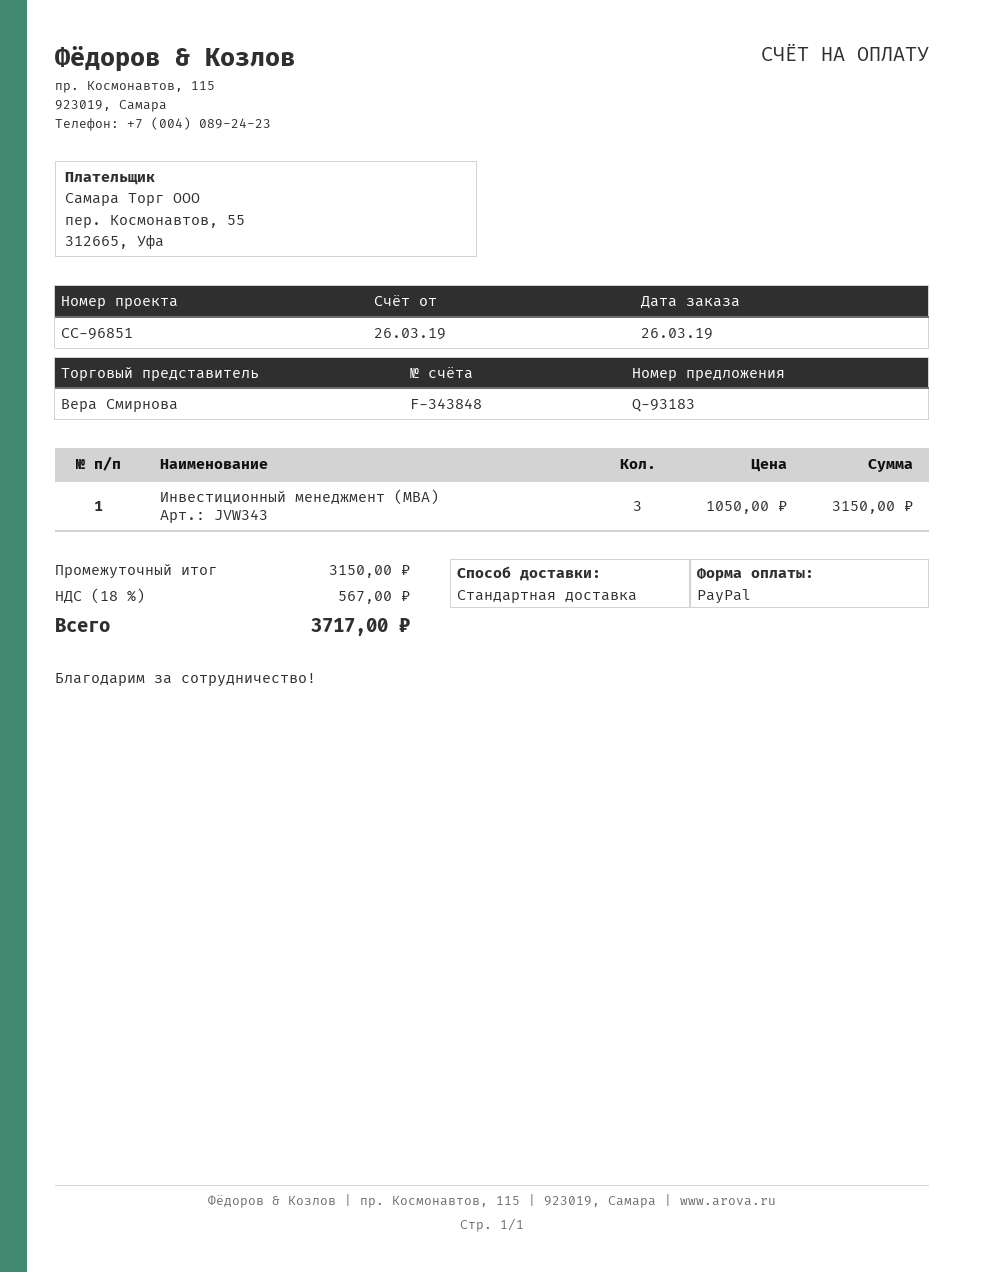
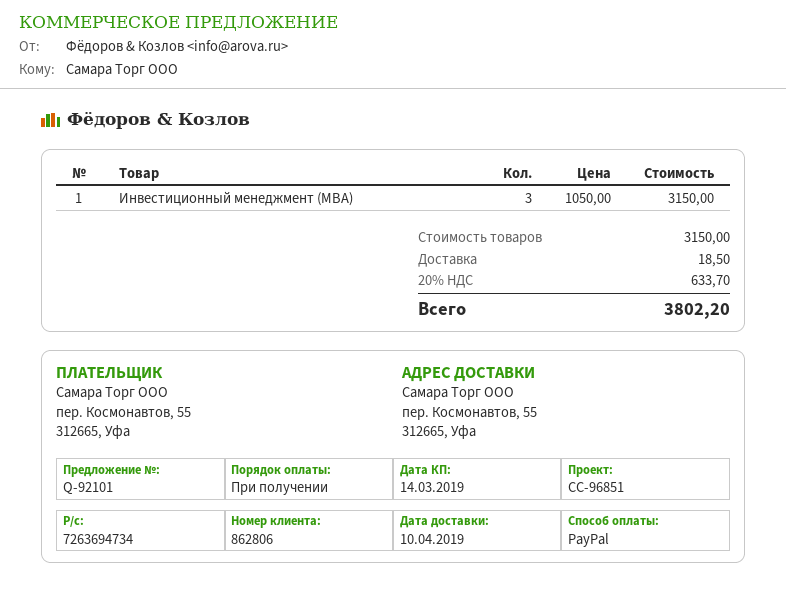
quote number: Q-93183 -> Q-92101
shipping: none -> 18.50
tax: 18% = 567.00 -> 20% = 633.70
total: 3717.00 -> 3802.20

